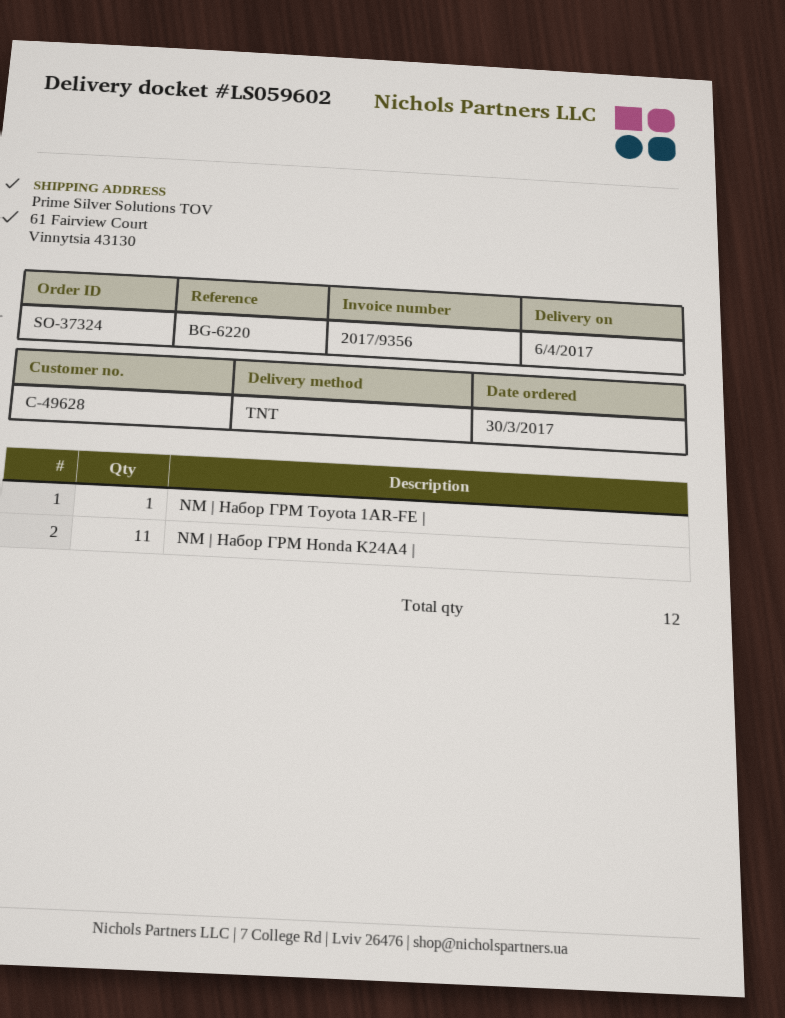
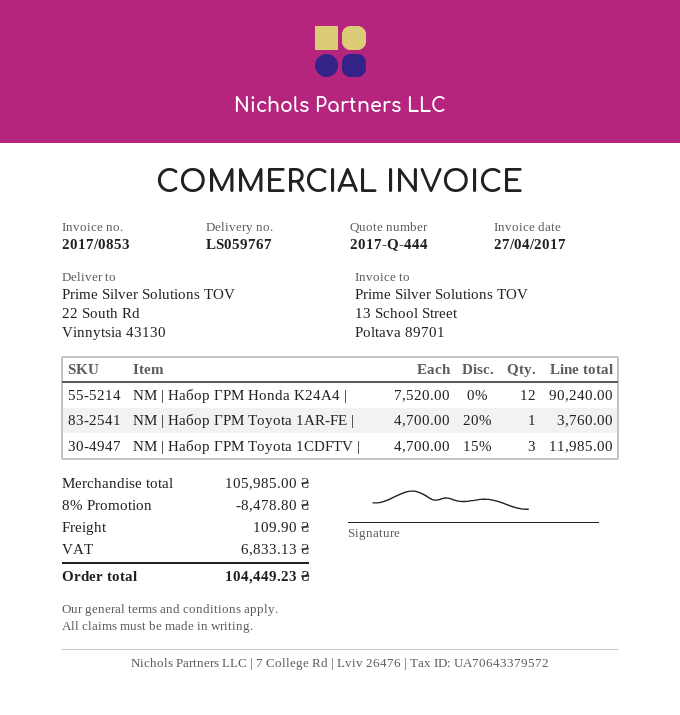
delivery note number: LS059602 -> LS059767
invoice number: 2017/9356 -> 2017/0853
ship to: 61 Fairview Court, Vinnytsia 43130 -> 22 South Rd, Vinnytsia 43130
NM | Набор ГРМ Honda K24A4 |: 11 -> 12
NM | Набор ГРМ Toyota 1CDFTV |: none -> 3

